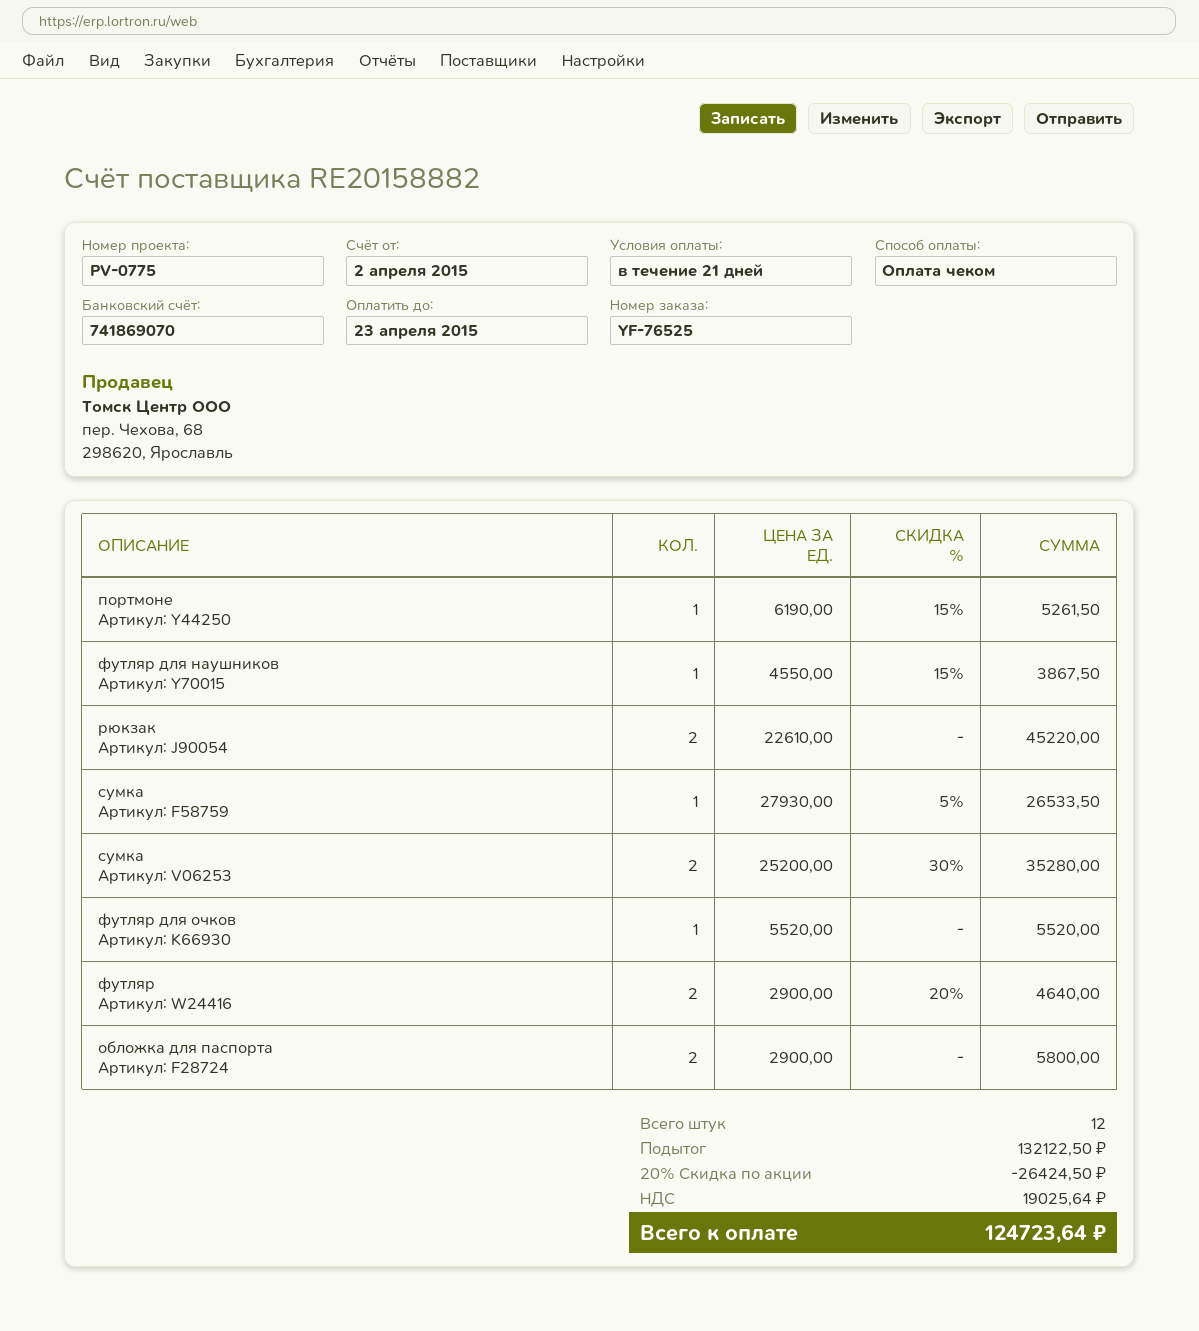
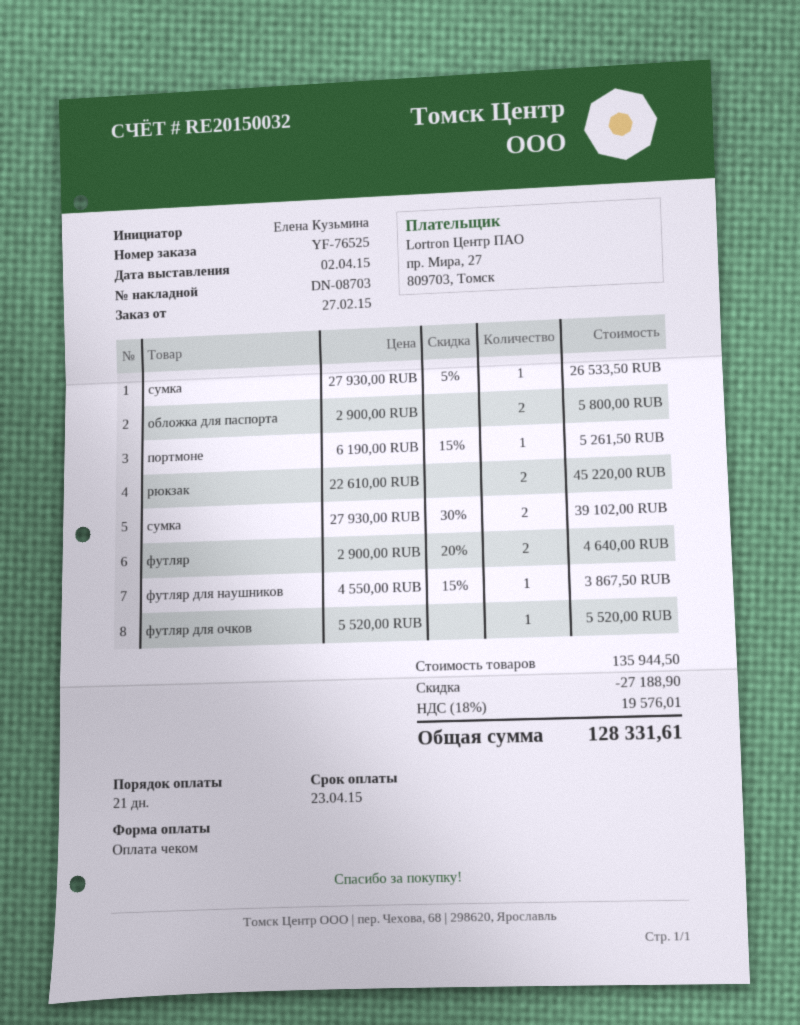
invoice number: RE20158882 -> RE20150032
сумка: 2 x 25200.00 - 30% = 35280.00 -> 2 x 27930.00 - 30% = 39102.00
subtotal: 132122.50 -> 135944.50
discount: 26424.50 -> 27188.90
tax: 19025.64 -> 19576.01
total: 124723.64 -> 128331.61

